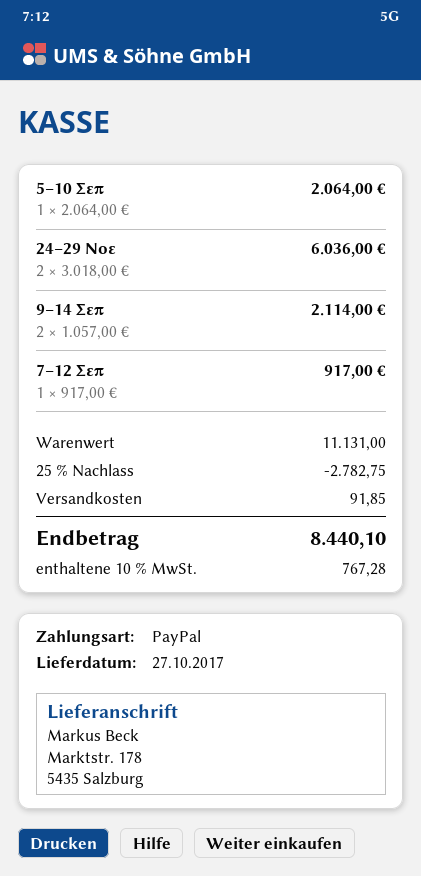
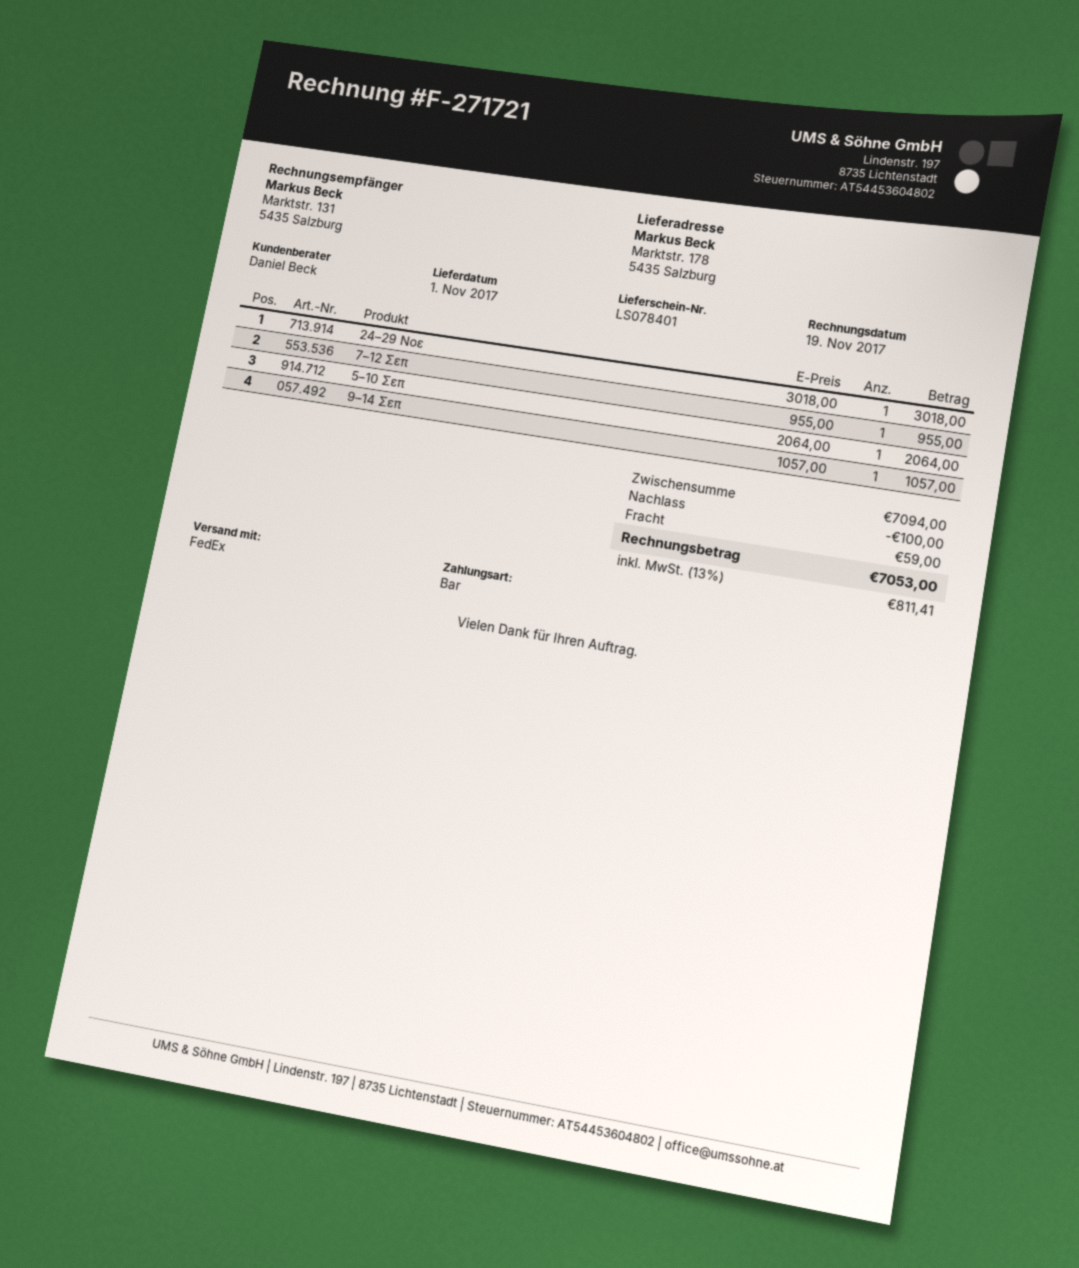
delivery date: 2017-10-27 -> 2017-11-01
payment method: PayPal -> cash
24–29 Νοε: 2 x 3018.00 = 6036.00 -> 1 x 3018.00 = 3018.00
9–14 Σεπ: 2 x 1057.00 = 2114.00 -> 1 x 1057.00 = 1057.00
7–12 Σεπ: 1 x 917.00 = 917.00 -> 1 x 955.00 = 955.00
subtotal: 11131.00 -> 7094.00
discount: 2782.75 -> 100.00
shipping: 91.85 -> 59.00
tax: 10% = 767.28 -> 13% = 811.41
total: 8440.10 -> 7053.00

